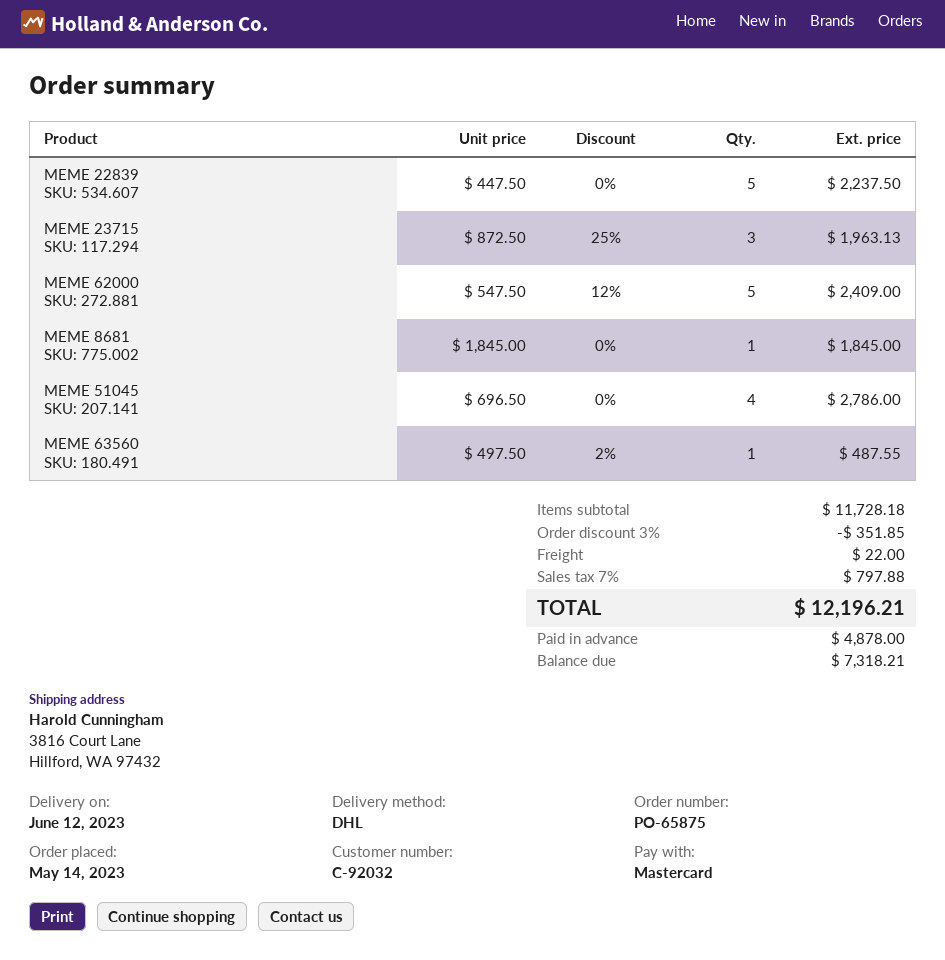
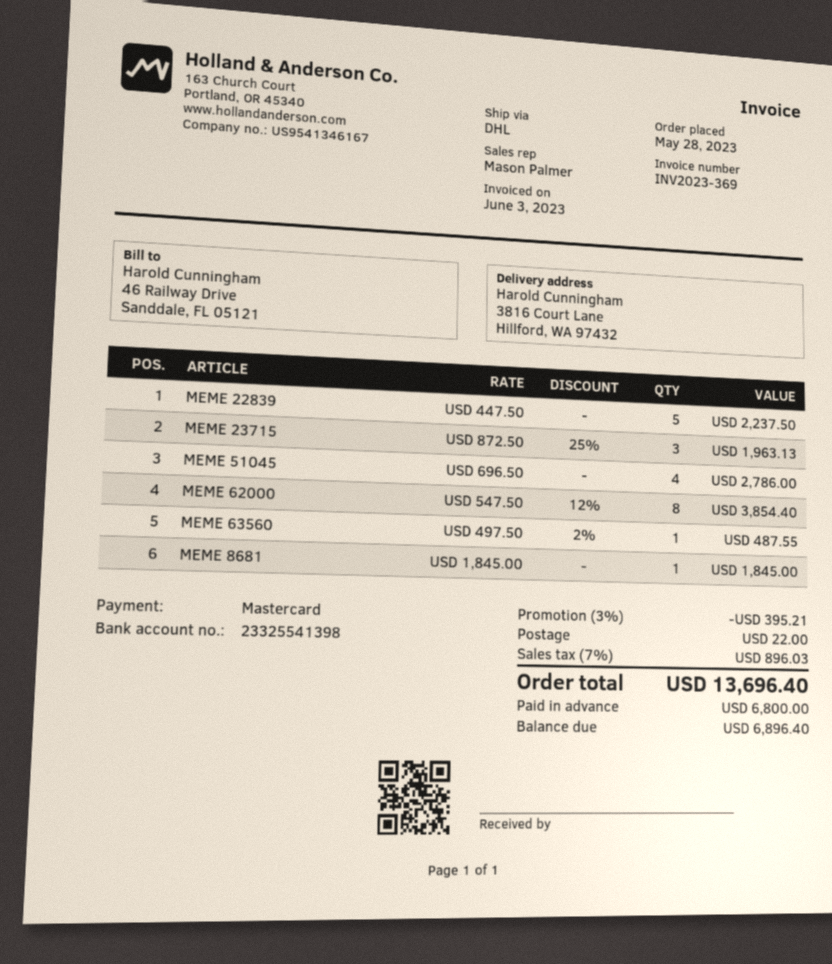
order date: 2023-05-14 -> 2023-05-28
MEME 62000: 5 x 547.50 - 12% = 2409.00 -> 8 x 547.50 - 12% = 3854.40
discount: 3% = 351.85 -> 3% = 395.21
tax: 7% = 797.88 -> 7% = 896.03
total: 12196.21 -> 13696.40
deposit: 4878.00 -> 6800.00
balance: 7318.21 -> 6896.40

